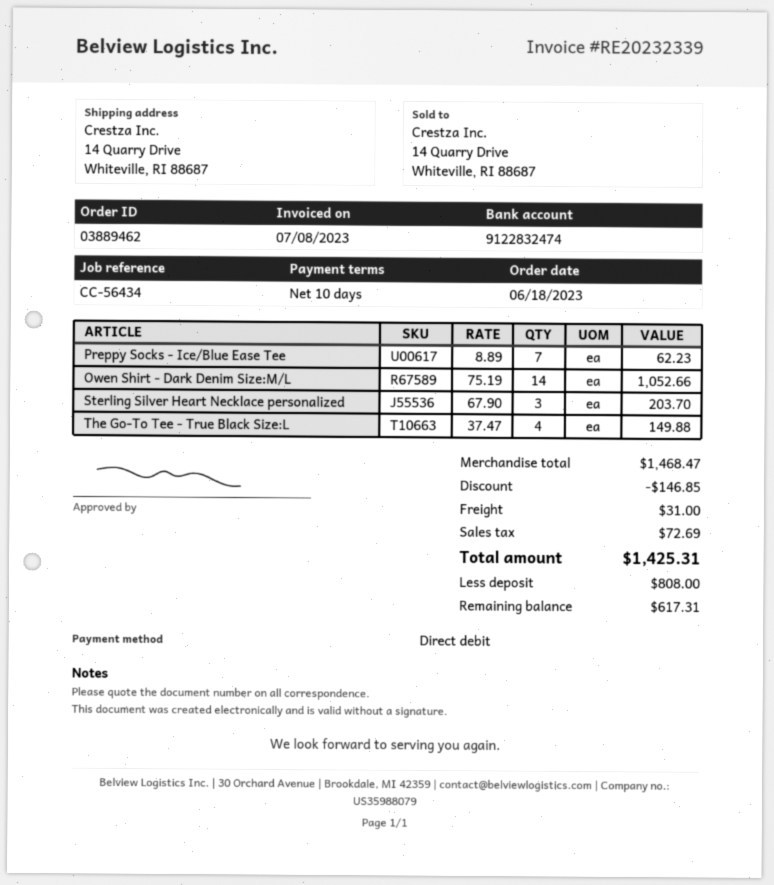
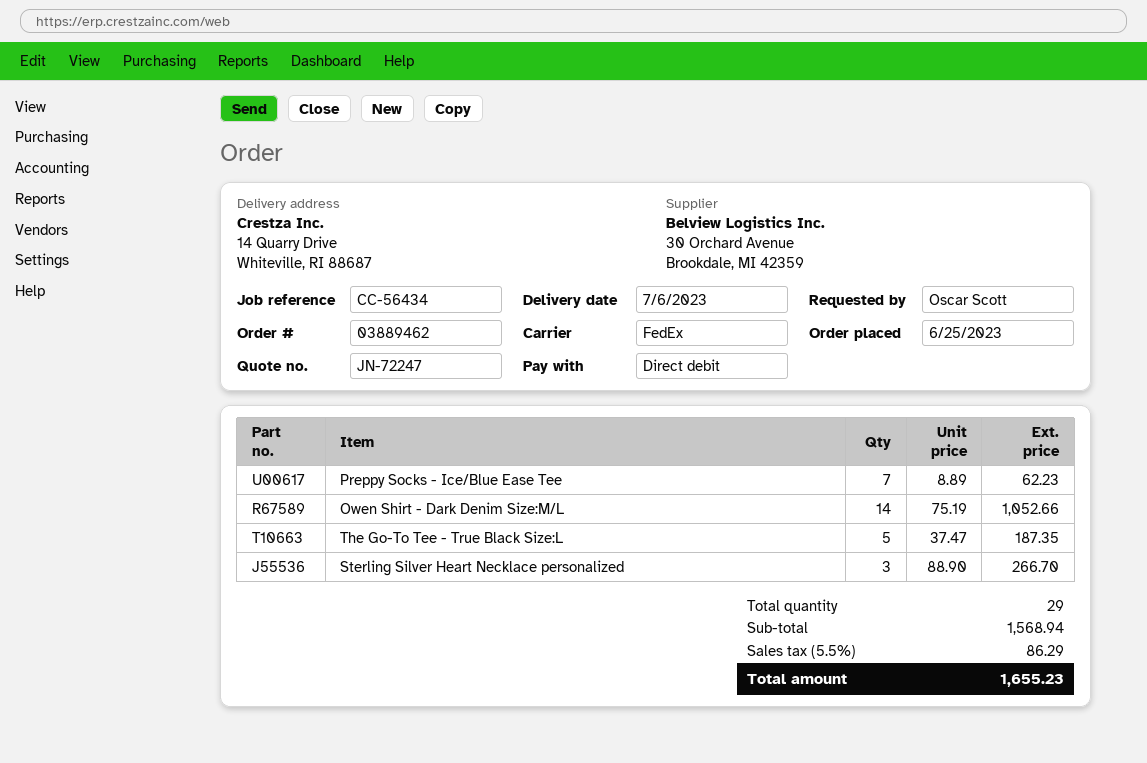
order date: 2023-06-18 -> 2023-06-25
Sterling Silver Heart Necklace personalized: 3 x 67.90 = 203.70 -> 3 x 88.90 = 266.70
The Go-To Tee - True Black Size:L: 4 x 37.47 = 149.88 -> 5 x 37.47 = 187.35
subtotal: 1468.47 -> 1568.94
discount: 146.85 -> none
shipping: 31.00 -> none
tax: 72.69 -> 86.29
total: 1425.31 -> 1655.23

